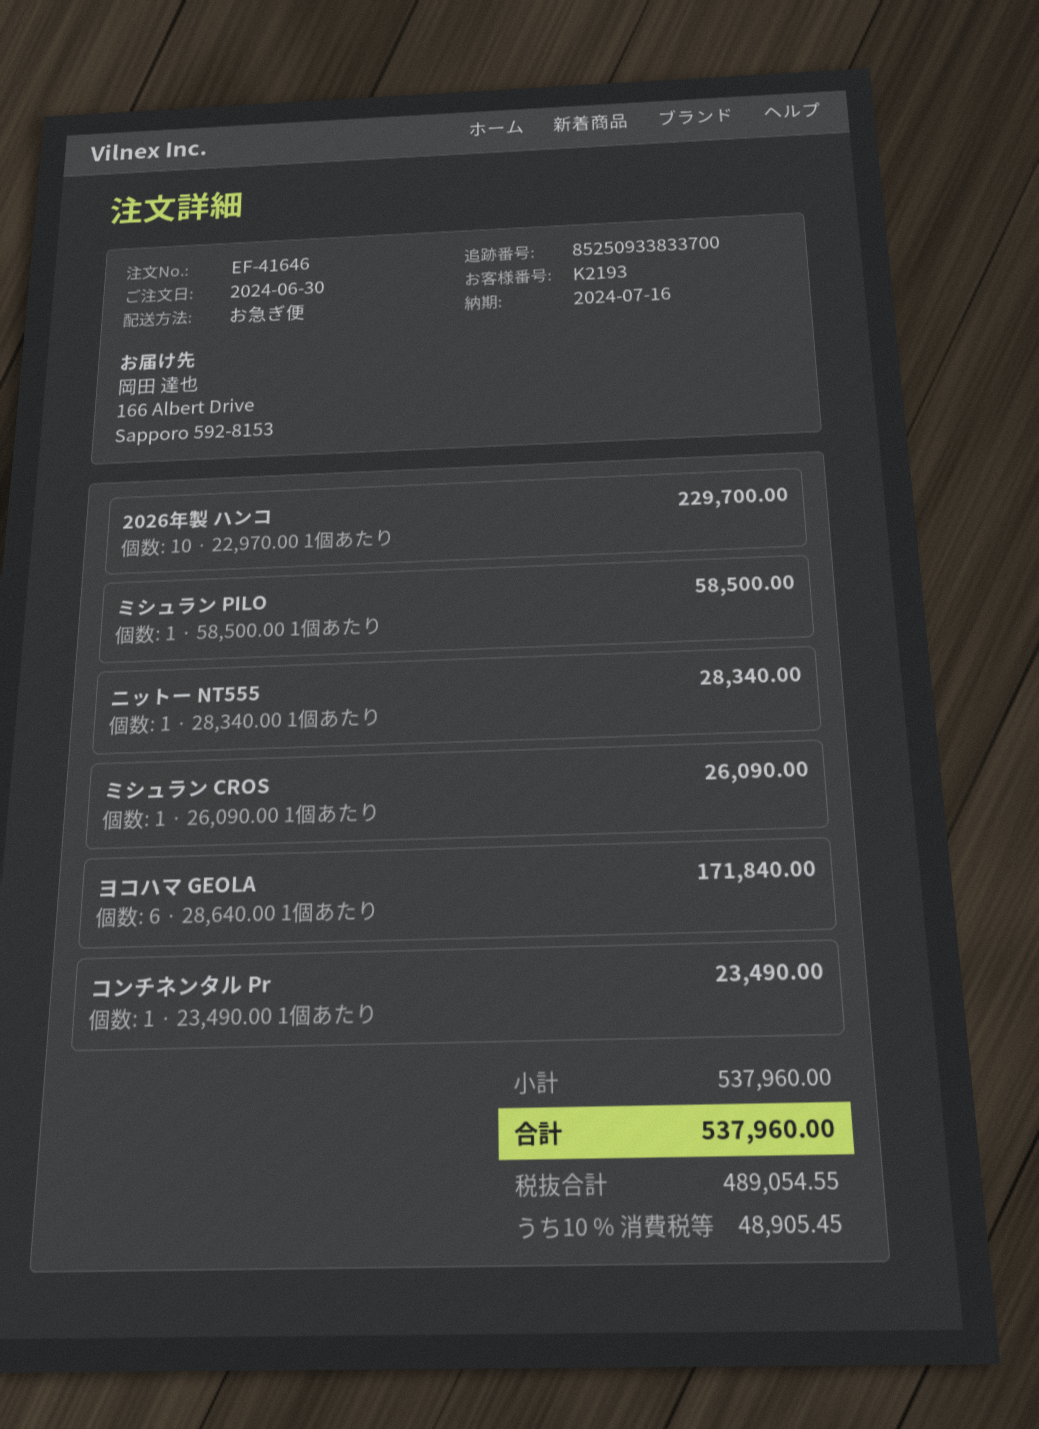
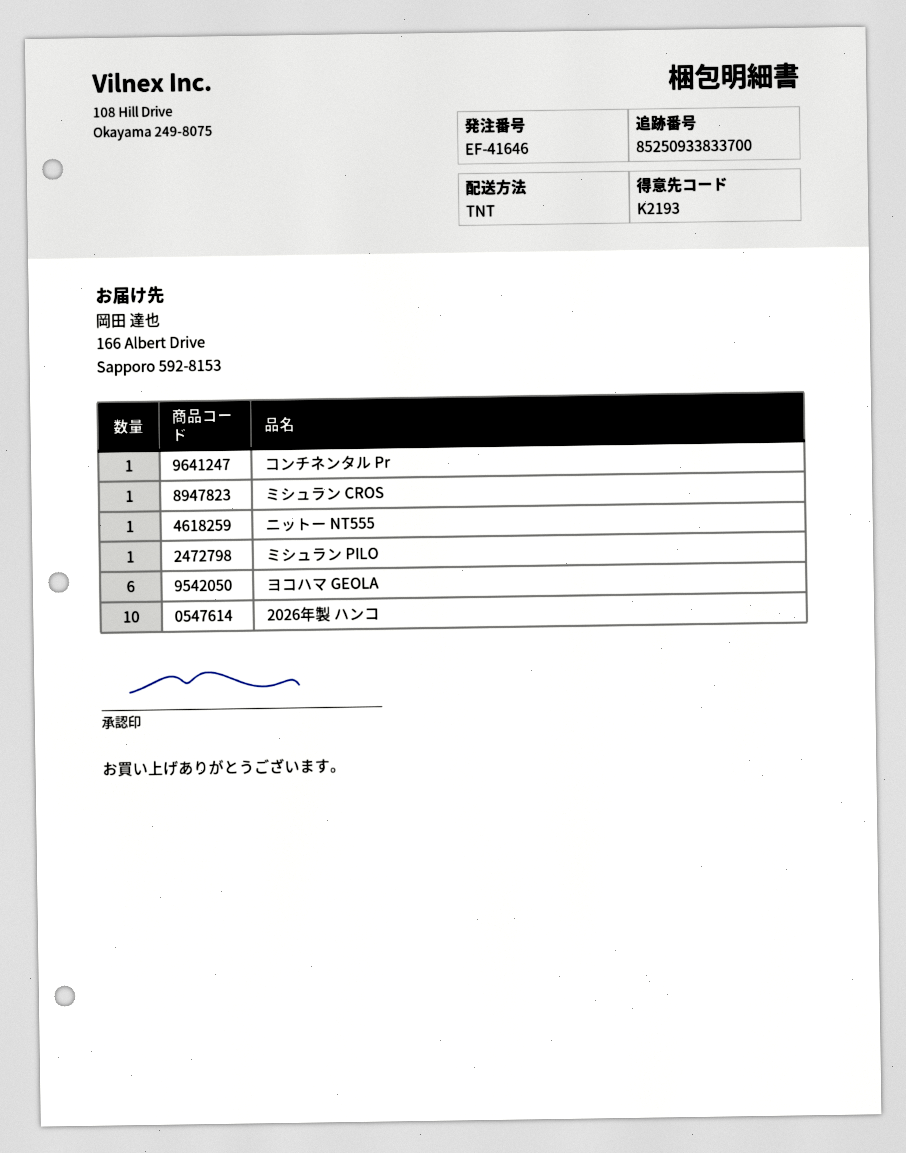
shipping method: express -> TNT

